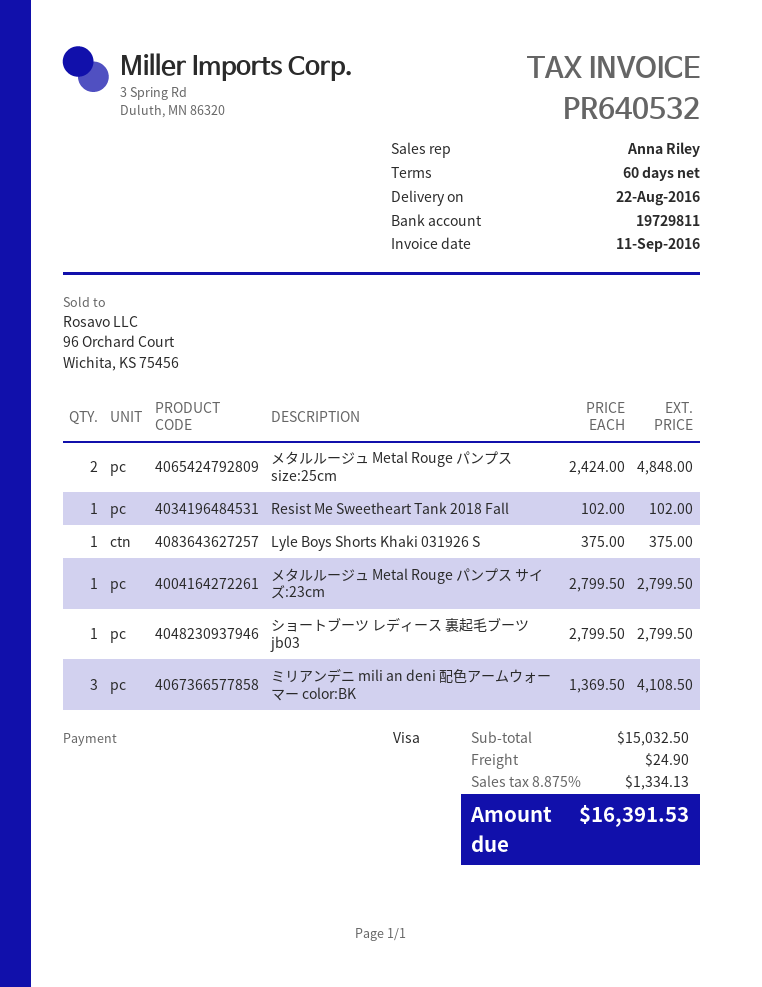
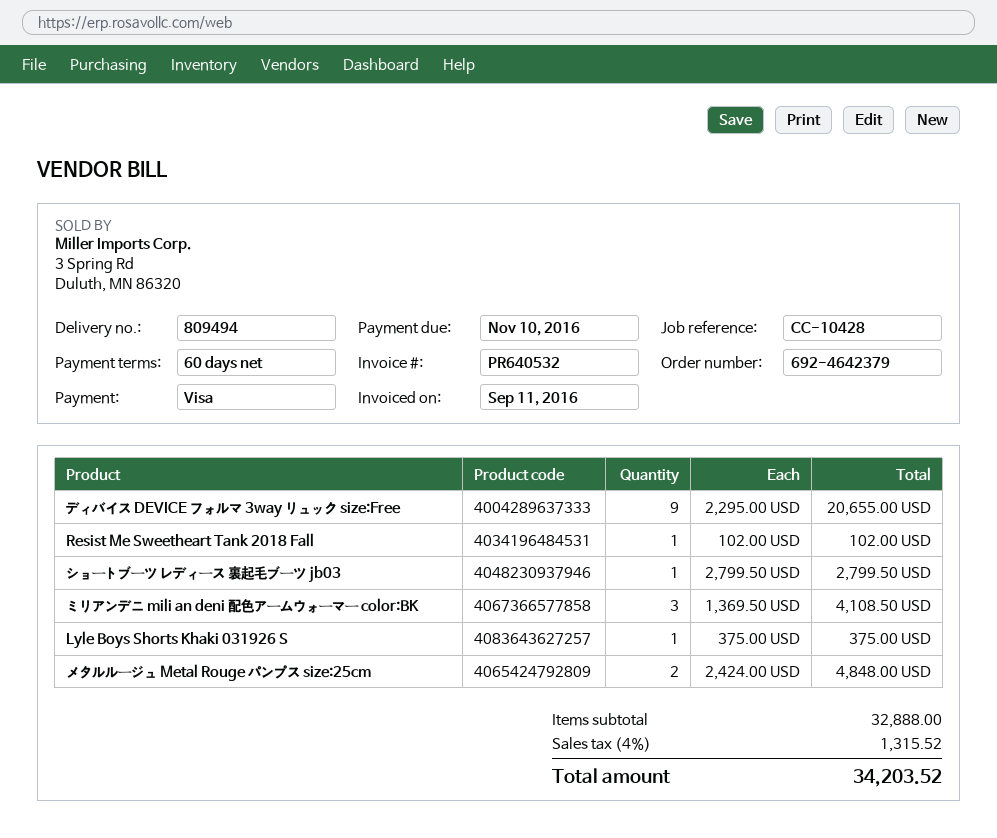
メタルルージュ Metal Rouge パンプス サイズ:23cm: 1 x 2799.50 = 2799.50 -> none
ディバイス DEVICE フォルマ 3way リュック size:Free: none -> 9 x 2295.00 = 20655.00
subtotal: 15032.50 -> 32888.00
shipping: 24.90 -> none
tax: 8.875% = 1334.13 -> 4% = 1315.52
total: 16391.53 -> 34203.52

